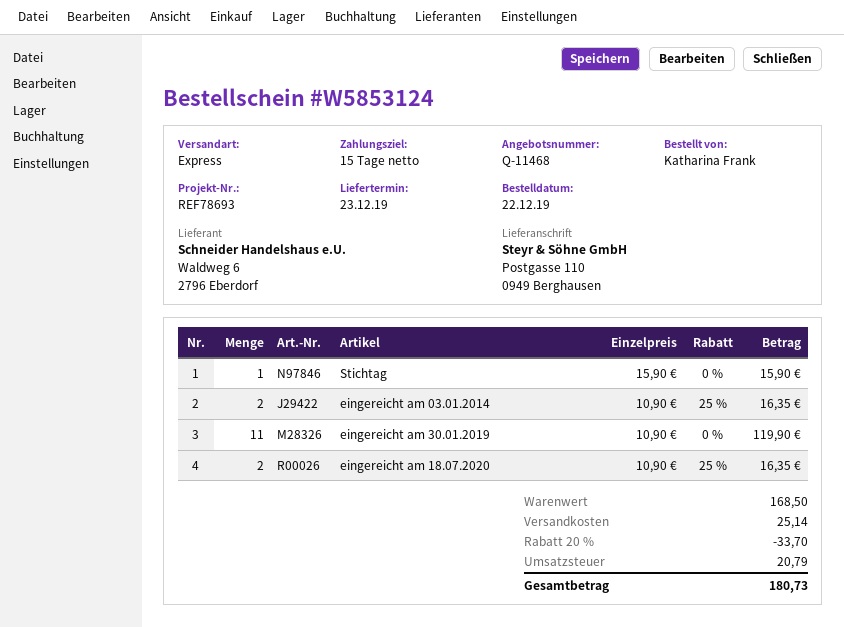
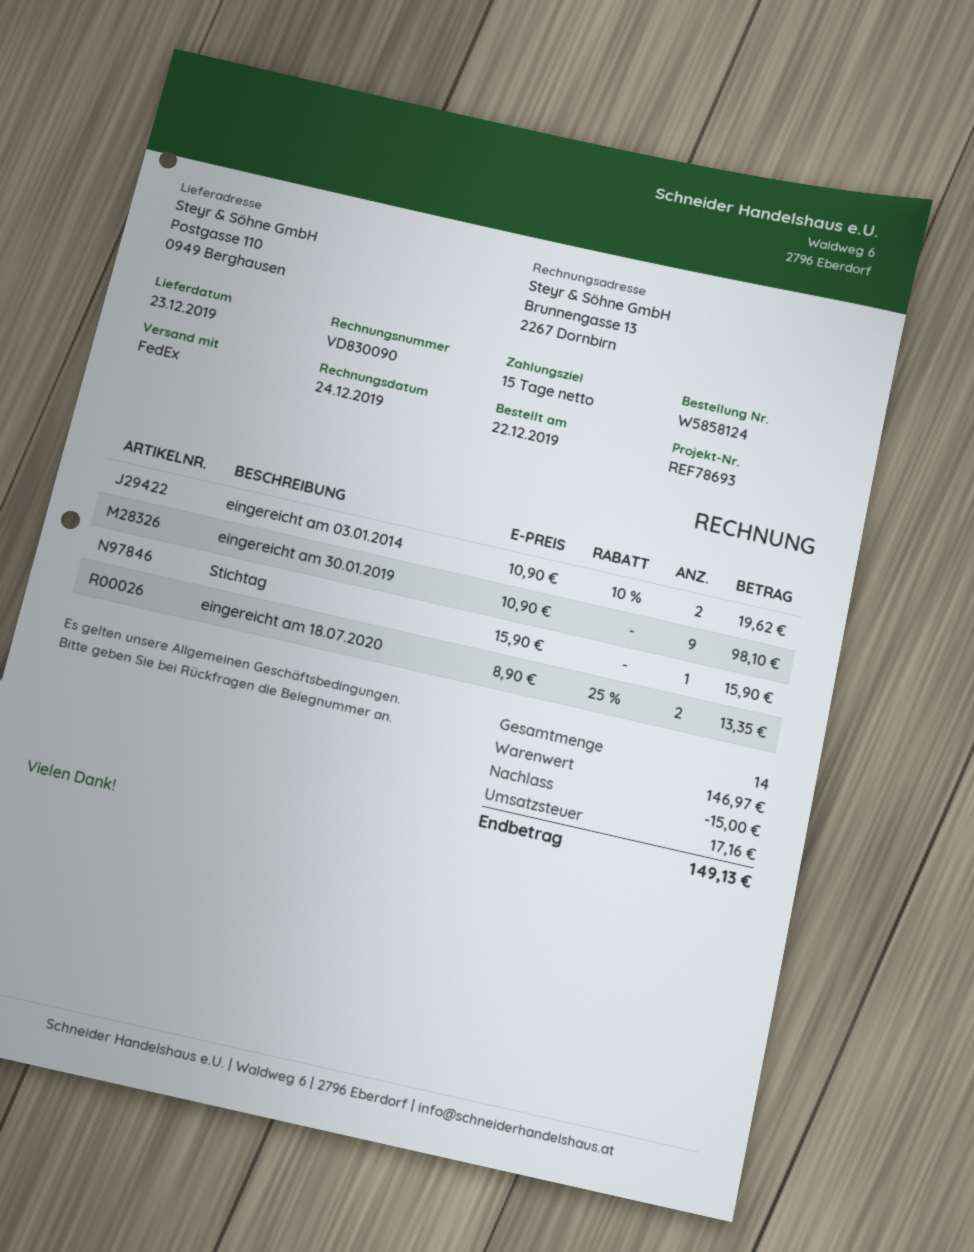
order number: W5853124 -> W5858124
shipping method: express -> FedEx
eingereicht am 03.01.2014: 2 x 10.90 - 25% = 16.35 -> 2 x 10.90 - 10% = 19.62
eingereicht am 30.01.2019: 11 x 10.90 = 119.90 -> 9 x 10.90 = 98.10
eingereicht am 18.07.2020: 2 x 10.90 - 25% = 16.35 -> 2 x 8.90 - 25% = 13.35
subtotal: 168.50 -> 146.97
discount: 33.70 -> 15.00
shipping: 25.14 -> none
tax: 20.79 -> 17.16
total: 180.73 -> 149.13

